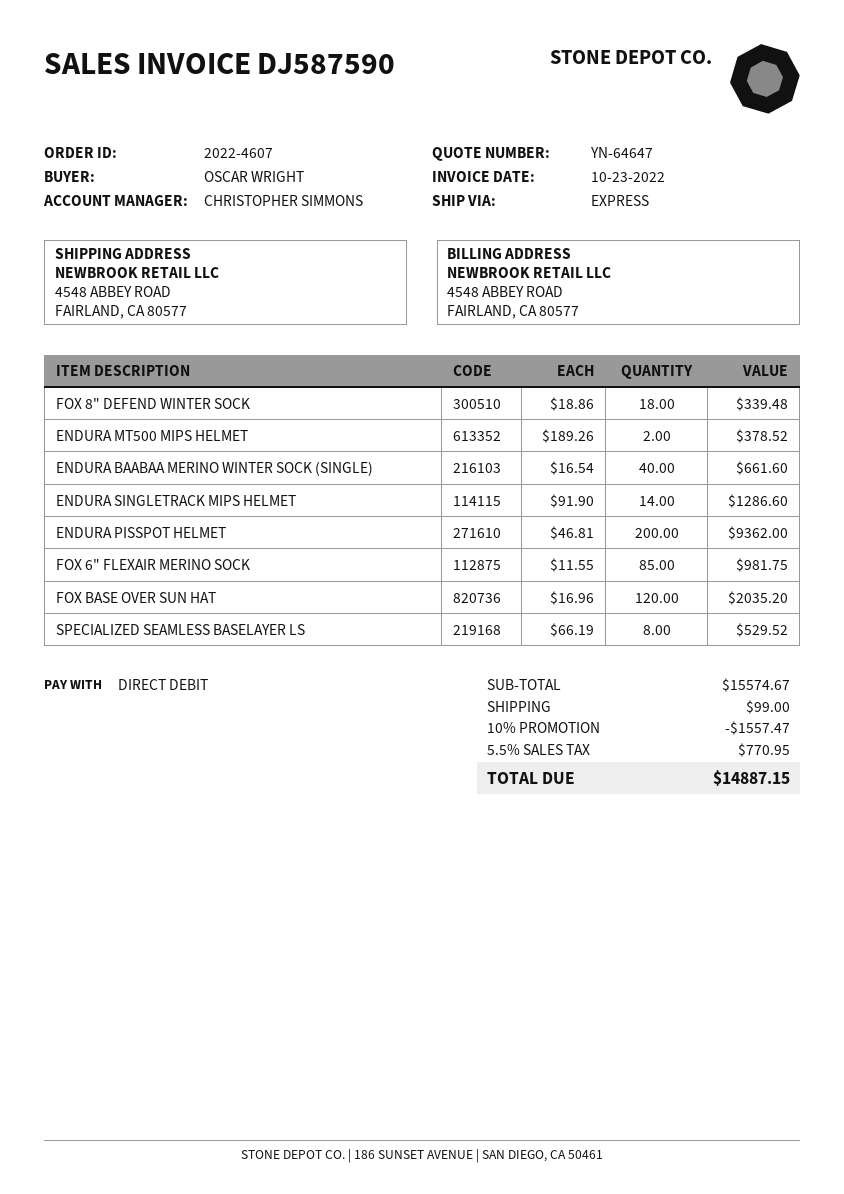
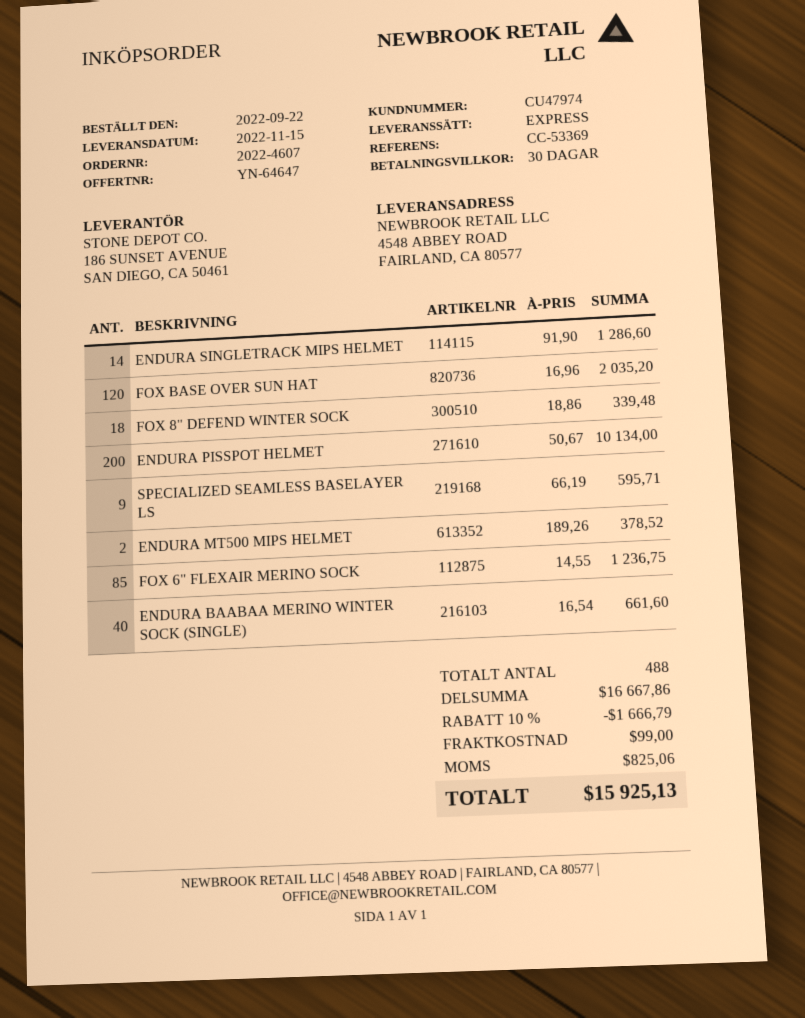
ENDURA PISSPOT HELMET: 200 x 46.81 = 9362.00 -> 200 x 50.67 = 10134.00
FOX 6" FLEXAIR MERINO SOCK: 85 x 11.55 = 981.75 -> 85 x 14.55 = 1236.75
SPECIALIZED SEAMLESS BASELAYER LS: 8 x 66.19 = 529.52 -> 9 x 66.19 = 595.71
subtotal: 15574.67 -> 16667.86
discount: 10% = 1557.47 -> 10% = 1666.79
tax: 770.95 -> 825.06
total: 14887.15 -> 15925.13

